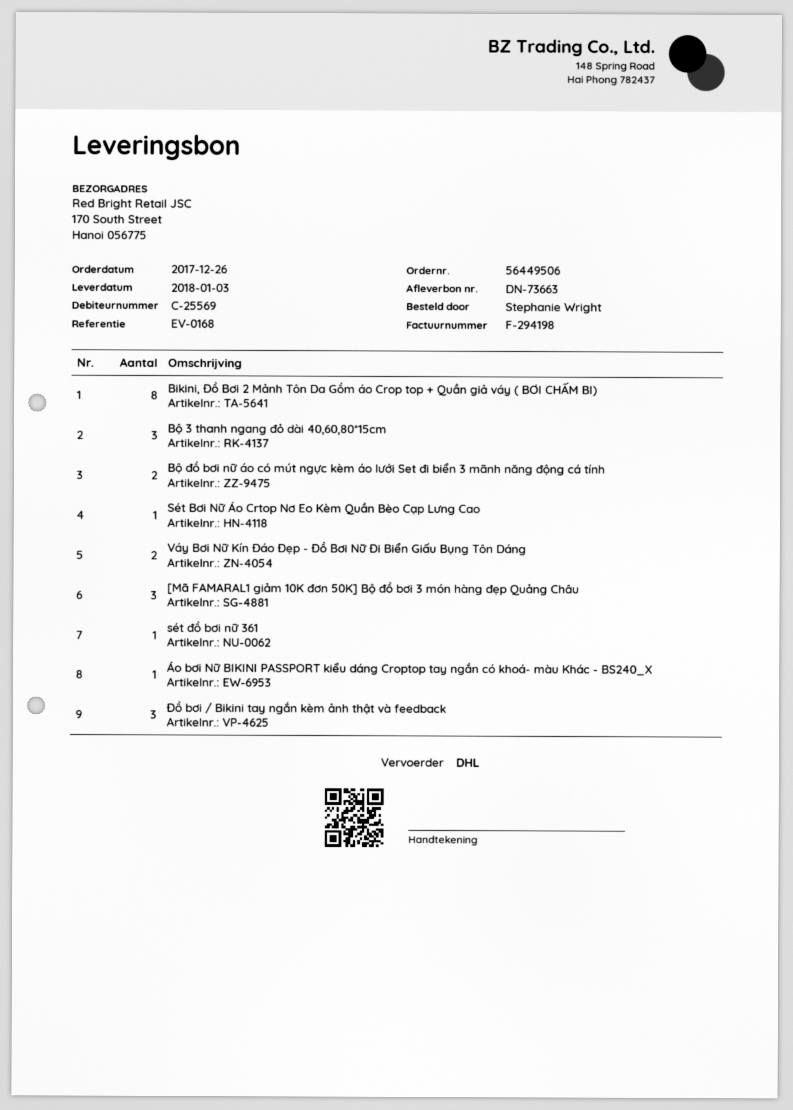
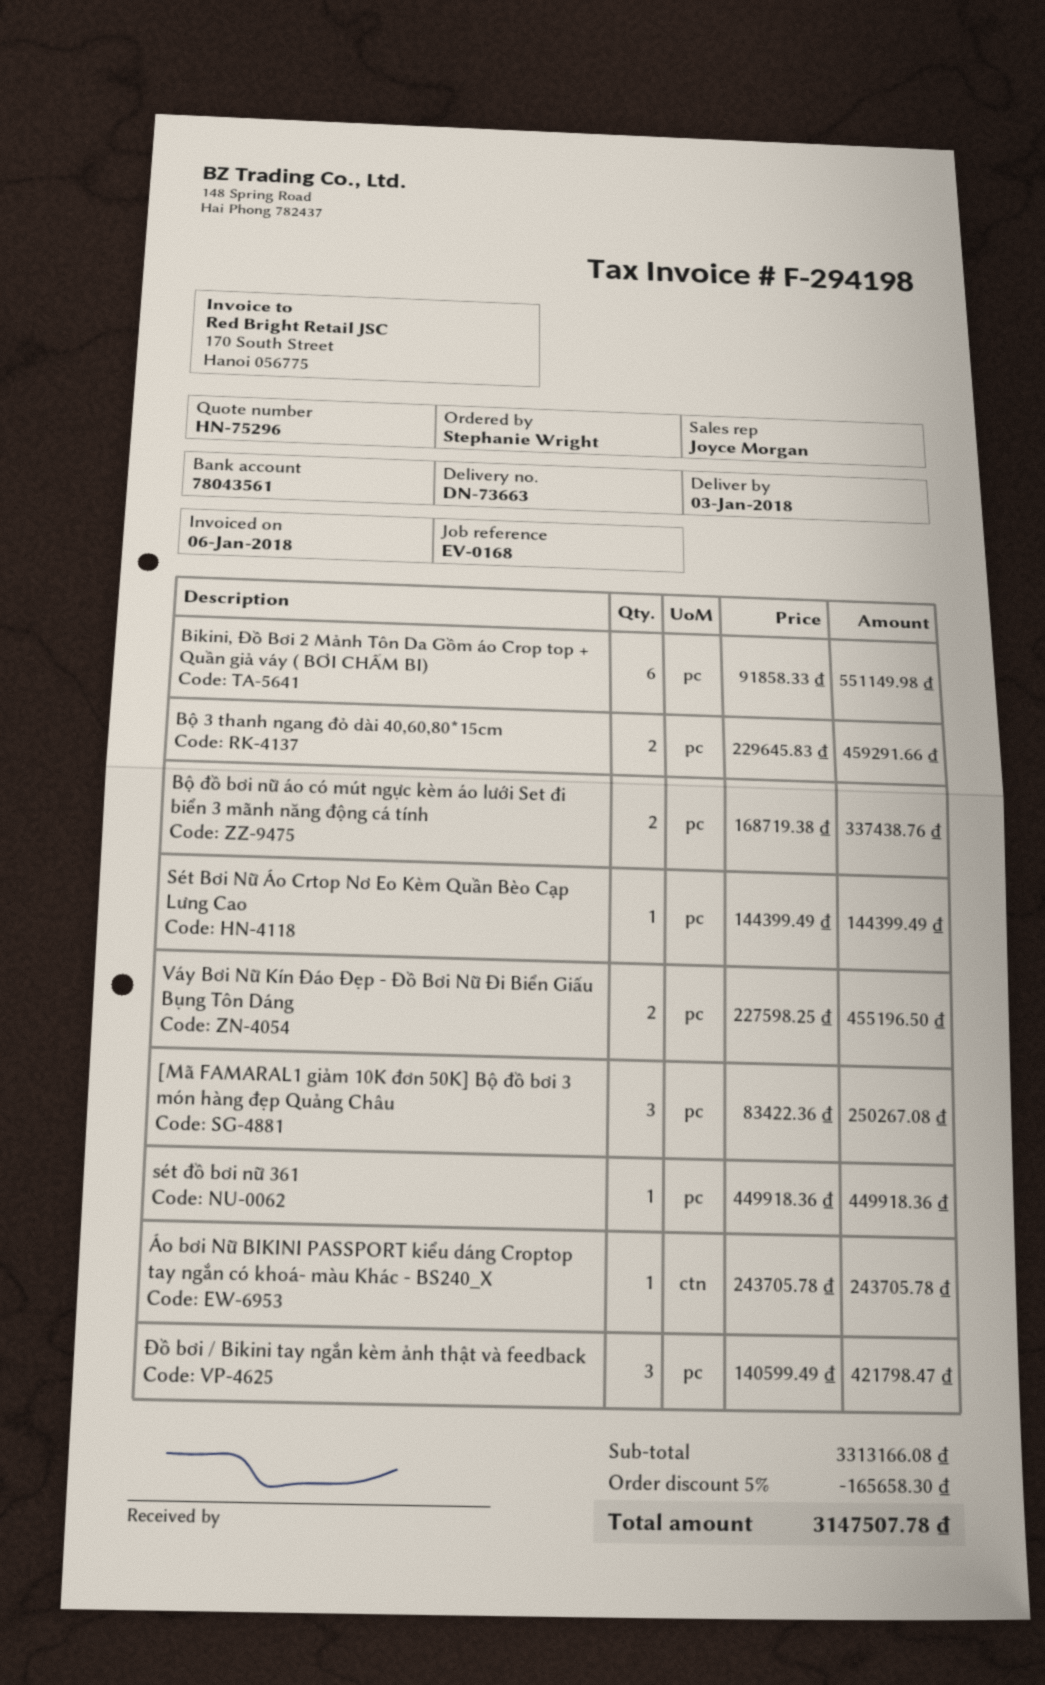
Bikini, Đồ Bơi 2 Mảnh Tôn Da Gồm áo Crop top + Quần giả váy ( BƠI CHẤM BI): 8 -> 6
Bộ 3 thanh ngang đỏ dài 40,60,80*15cm: 3 -> 2

